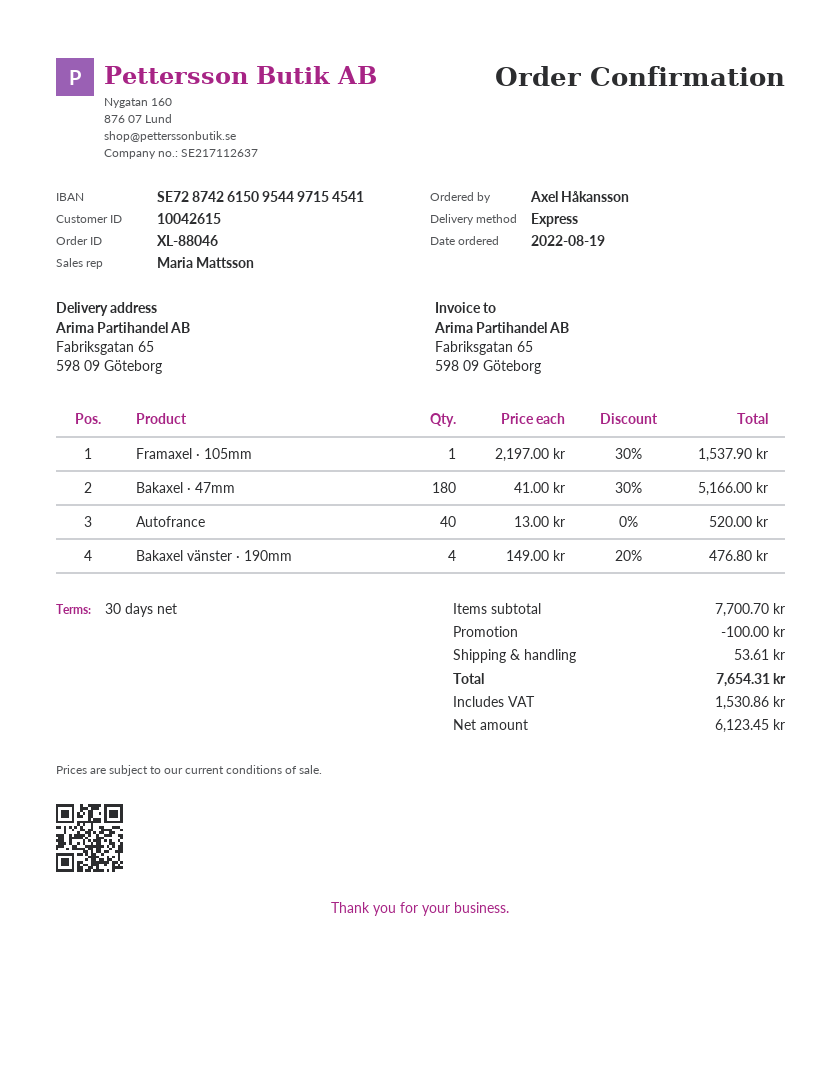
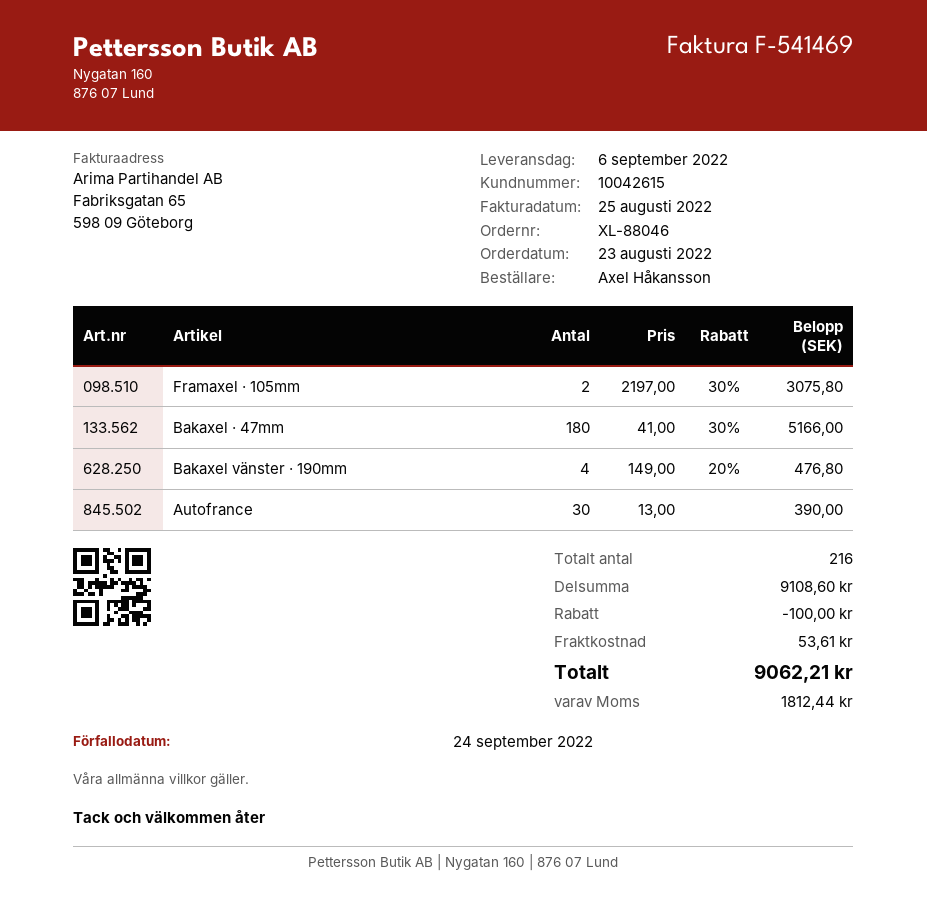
order date: 2022-08-19 -> 2022-08-23
Framaxel · 105mm: 1 x 2197.00 - 30% = 1537.90 -> 2 x 2197.00 - 30% = 3075.80
Autofrance: 40 x 13.00 = 520.00 -> 30 x 13.00 = 390.00
subtotal: 7700.70 -> 9108.60
tax: 1530.86 -> 1812.44
total: 7654.31 -> 9062.21

